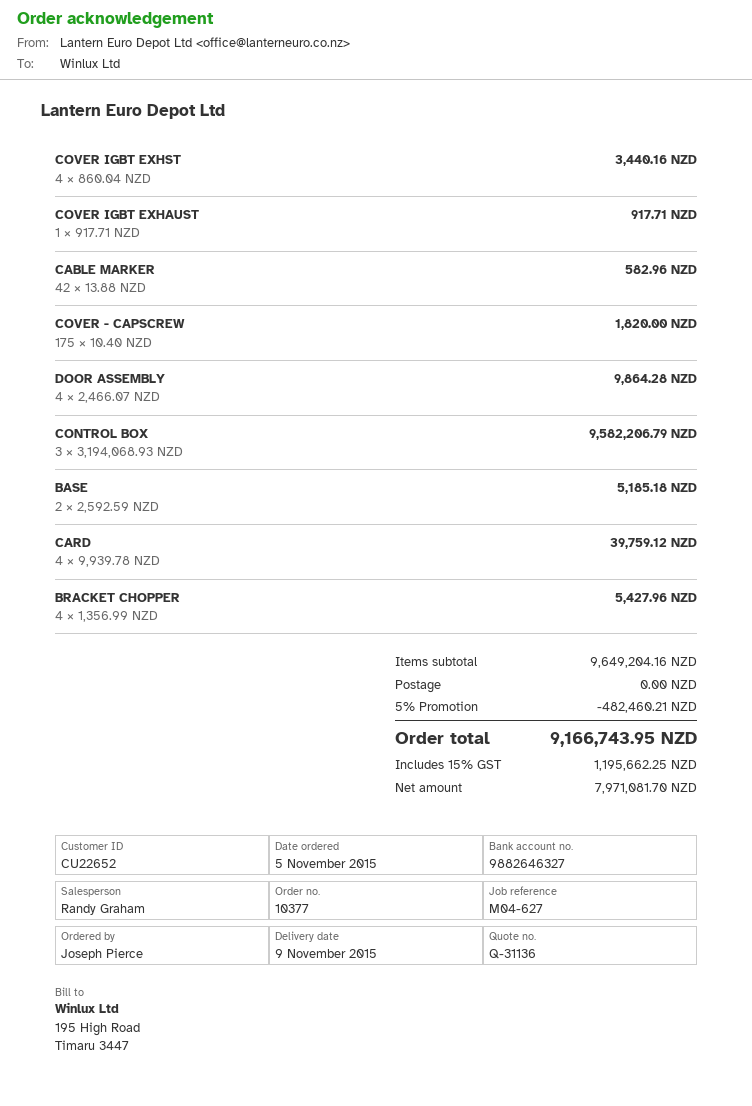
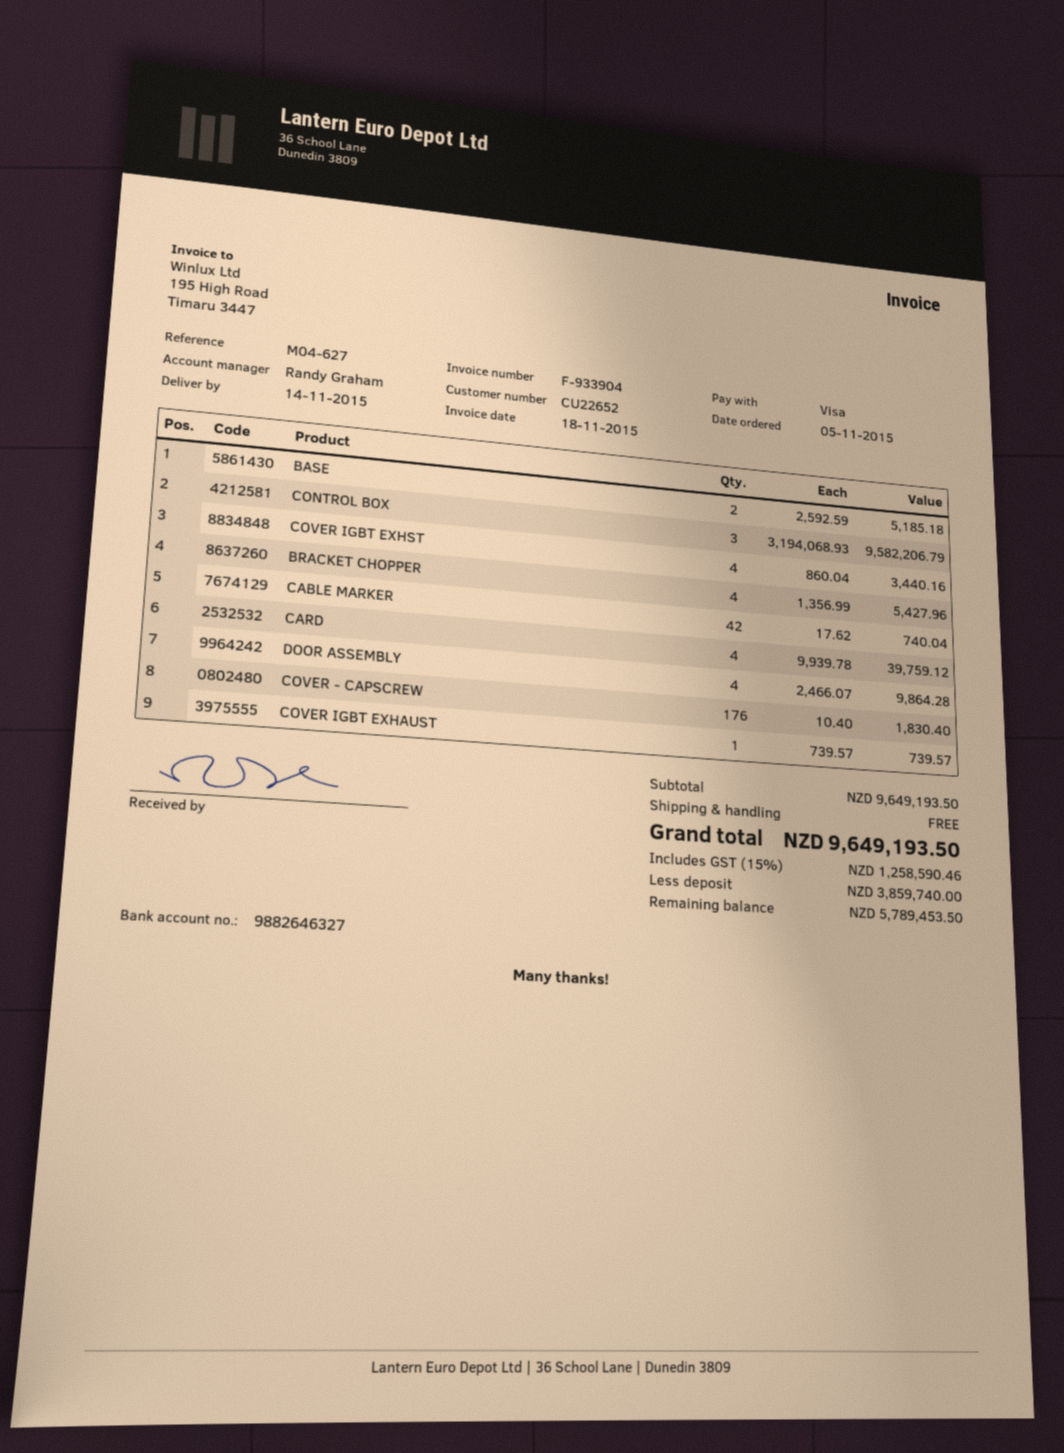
delivery date: 2015-11-09 -> 2015-11-14
COVER IGBT EXHAUST: 1 x 917.71 = 917.71 -> 1 x 739.57 = 739.57
CABLE MARKER: 42 x 13.88 = 582.96 -> 42 x 17.62 = 740.04
COVER - CAPSCREW: 175 x 10.40 = 1820.00 -> 176 x 10.40 = 1830.40
subtotal: 9649204.16 -> 9649193.50
discount: 5% = 482460.21 -> none
tax: 15% = 1195662.25 -> 15% = 1258590.46
total: 9166743.95 -> 9649193.50

